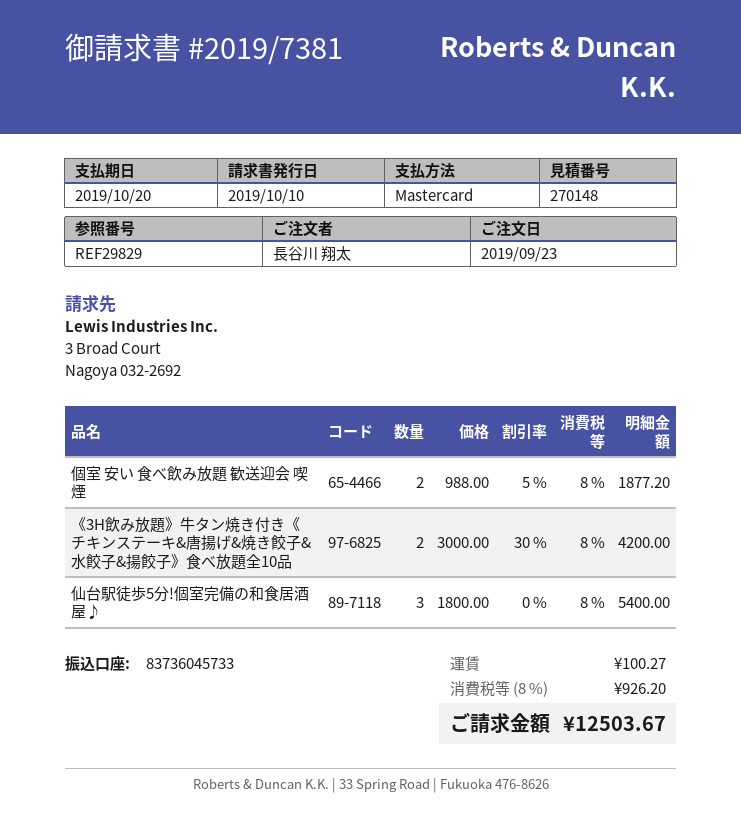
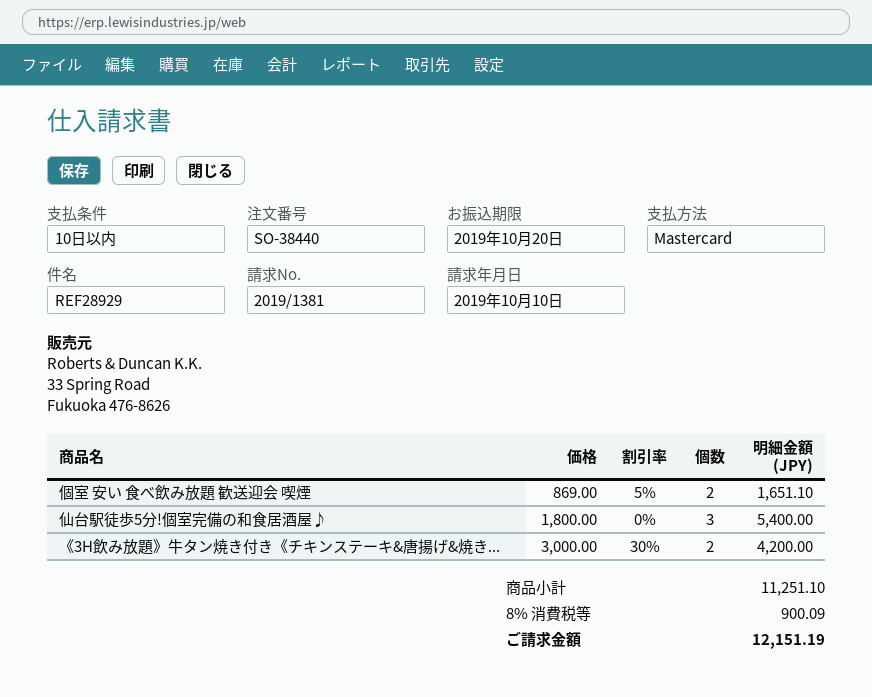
invoice number: 2019/7381 -> 2019/1381
reference: REF29829 -> REF28929
個室 安い 食べ飲み放題 歓送迎会 喫煙: 2 x 988.00 - 5% = 1877.20 -> 2 x 869.00 - 5% = 1651.10
shipping: 100.27 -> none
tax: 8% = 926.20 -> 8% = 900.09
total: 12503.67 -> 12151.19

